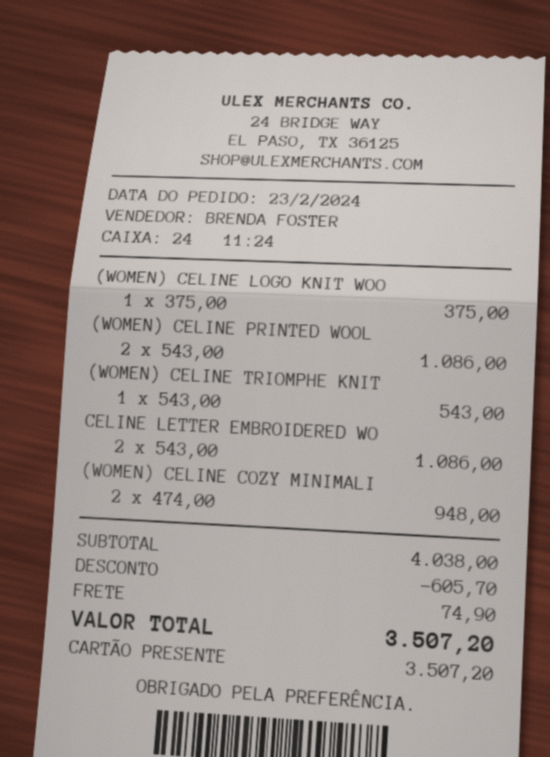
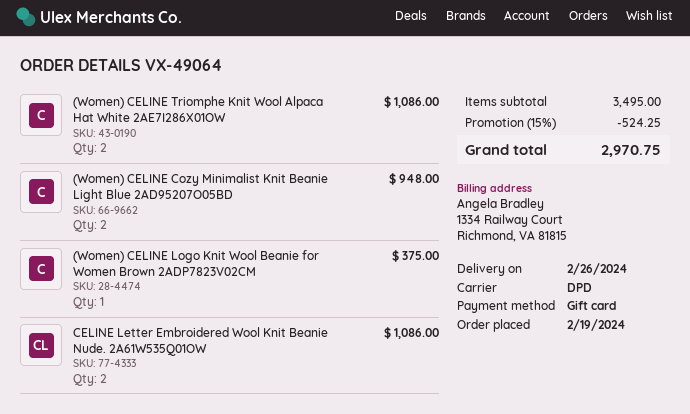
order date: 2024-02-23 -> 2024-02-19
(WOMEN) CELINE PRINTED WOOL: 2 for 1086.00 -> none
(WOMEN) CELINE TRIOMPHE KNIT: 1 for 543.00 -> 2 for 1086.00
subtotal: 4038.00 -> 3495.00
discount: 605.70 -> 524.25
shipping: 74.90 -> none
total: 3507.20 -> 2970.75

